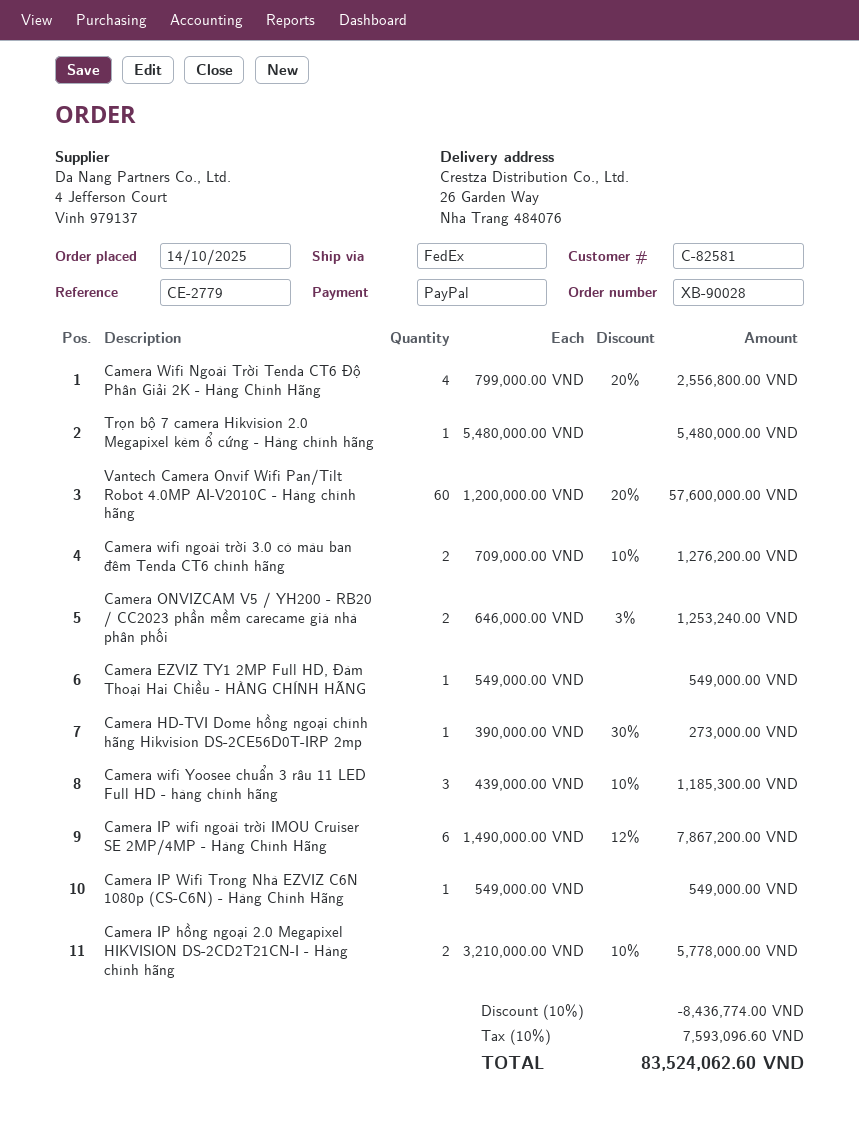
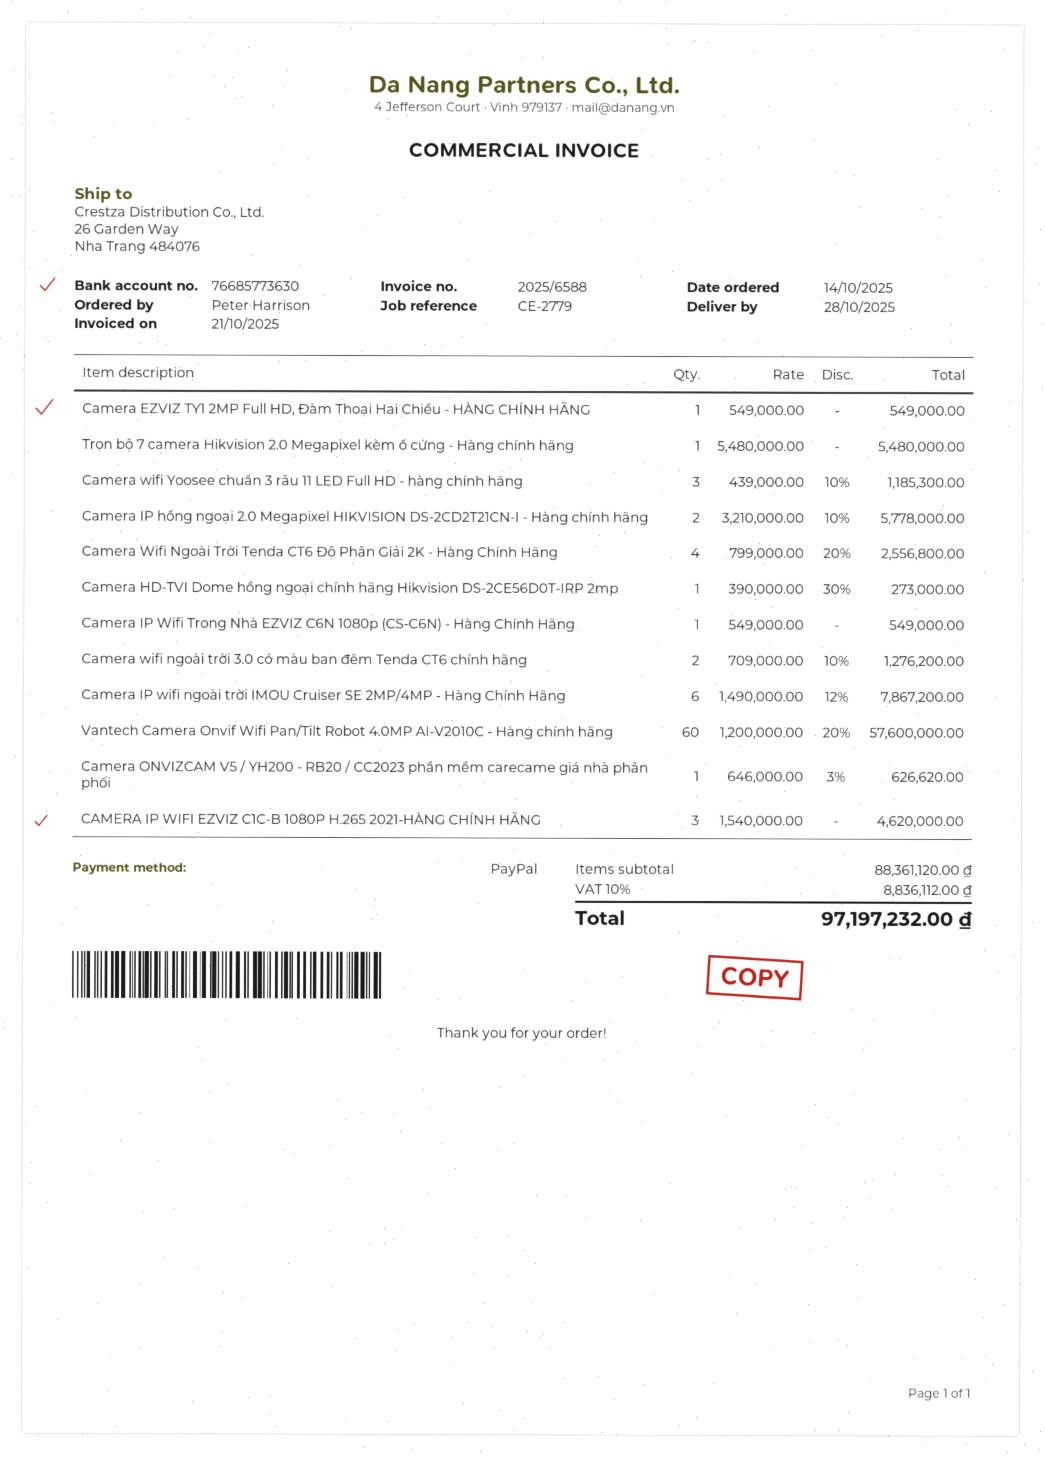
Camera ONVIZCAM V5 / YH200 - RB20 / CC2023 phần mềm carecame giá nhà phân phối: 2 x 646000.00 - 3% = 1253240.00 -> 1 x 646000.00 - 3% = 626620.00
CAMERA IP WIFI EZVIZ C1C-B 1080P H.265 2021-HÀNG CHÍNH HÃNG: none -> 3 x 1540000.00 = 4620000.00
discount: 10% = 8436774.00 -> none
tax: 10% = 7593096.60 -> 10% = 8836112.00
total: 83524062.60 -> 97197232.00

